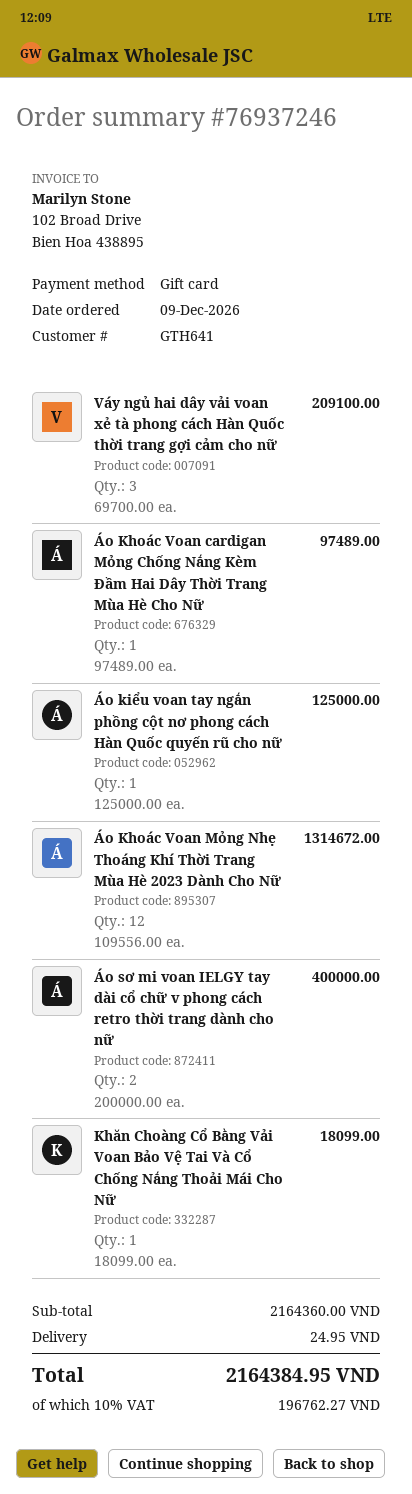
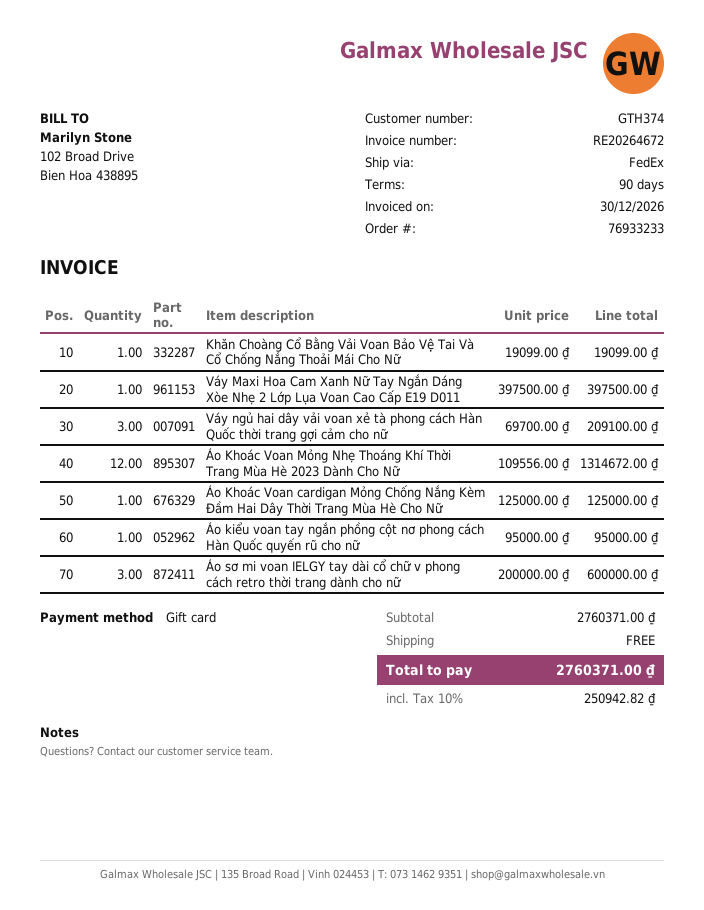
order number: 76937246 -> 76933233
customer number: GTH641 -> GTH374
Áo Khoác Voan cardigan Mỏng Chống Nắng Kèm Đầm Hai Dây Thời Trang Mùa Hè Cho Nữ: 1 x 97489.00 = 97489.00 -> 1 x 125000.00 = 125000.00
Áo kiểu voan tay ngắn phồng cột nơ phong cách Hàn Quốc quyến rũ cho nữ: 1 x 125000.00 = 125000.00 -> 1 x 95000.00 = 95000.00
Áo sơ mi voan IELGY tay dài cổ chữ v phong cách retro thời trang dành cho nữ: 2 x 200000.00 = 400000.00 -> 3 x 200000.00 = 600000.00
Khăn Choàng Cổ Bằng Vải Voan Bảo Vệ Tai Và Cổ Chống Nắng Thoải Mái Cho Nữ: 1 x 18099.00 = 18099.00 -> 1 x 19099.00 = 19099.00
Váy Maxi Hoa Cam Xanh Nữ Tay Ngắn Dáng Xòe Nhẹ 2 Lớp Lụa Voan Cao Cấp E19 D011: none -> 1 x 397500.00 = 397500.00
subtotal: 2164360.00 -> 2760371.00
shipping: 24.95 -> 0.00
tax: 10% = 196762.27 -> 10% = 250942.82
total: 2164384.95 -> 2760371.00

